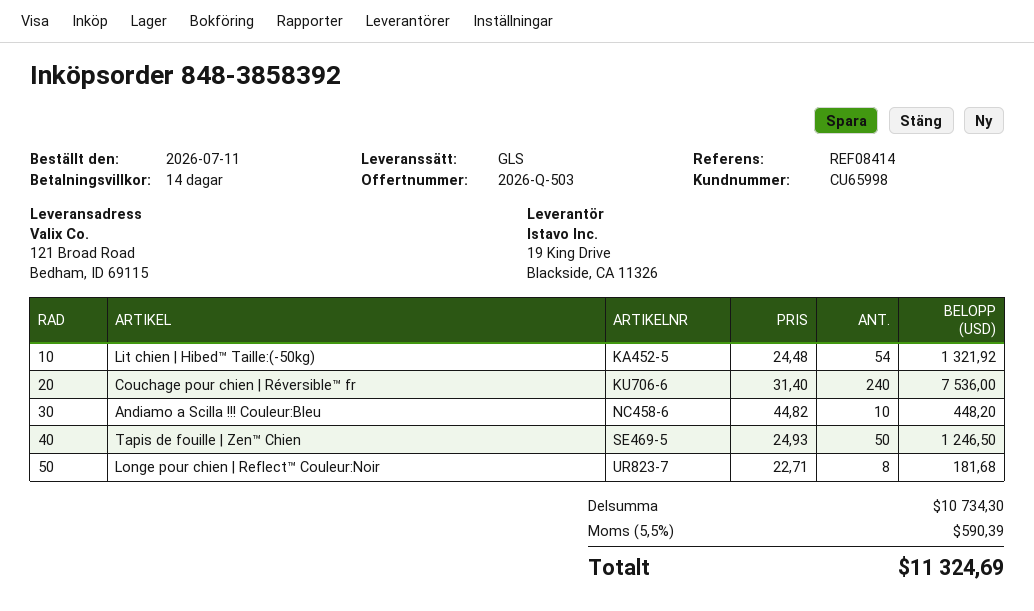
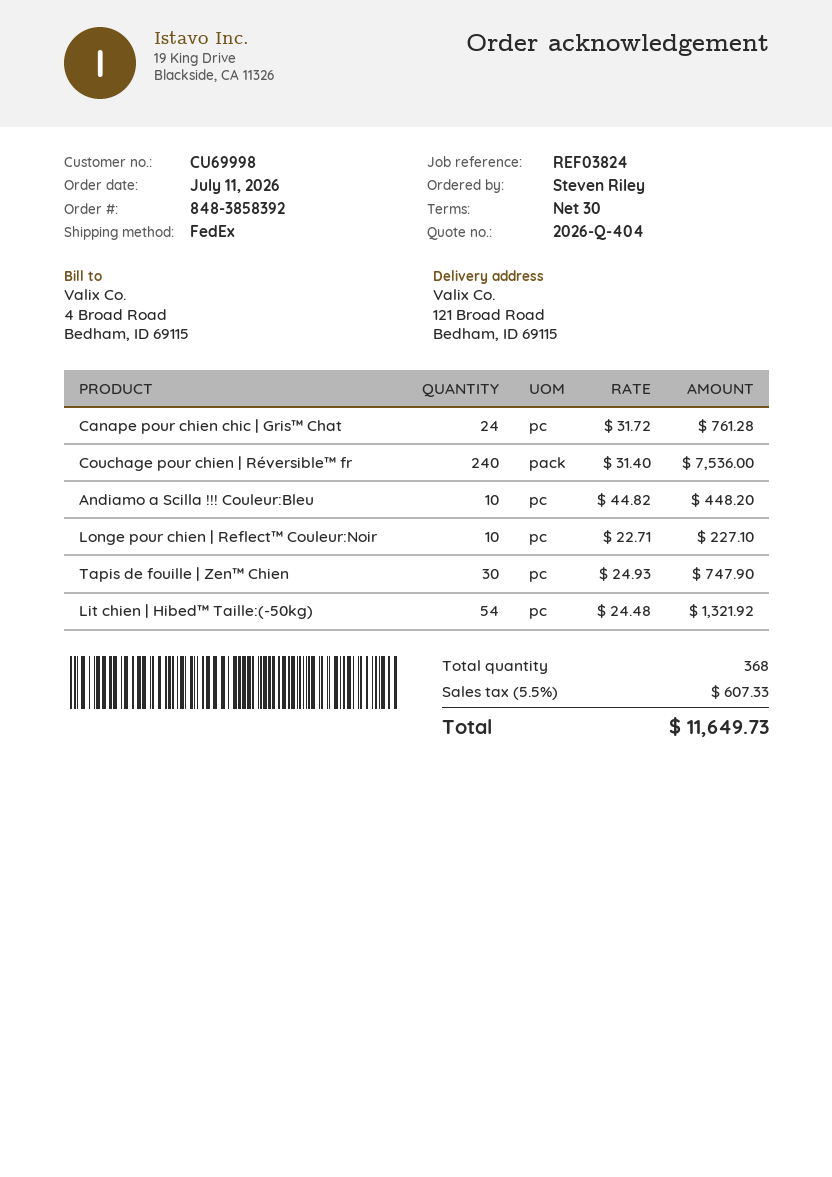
quote number: 2026-Q-503 -> 2026-Q-404
payment terms: 14 days -> 30 days
customer number: CU65998 -> CU69998
reference: REF08414 -> REF03824
shipping method: GLS -> FedEx
Tapis de fouille | Zen™ Chien: 50 x 24.93 = 1246.50 -> 30 x 24.93 = 747.90
Longe pour chien | Reflect™ Couleur:Noir: 8 x 22.71 = 181.68 -> 10 x 22.71 = 227.10
Canape pour chien chic | Gris™ Chat: none -> 24 x 31.72 = 761.28
tax: 5.5% = 590.39 -> 5.5% = 607.33
total: 11324.69 -> 11649.73

